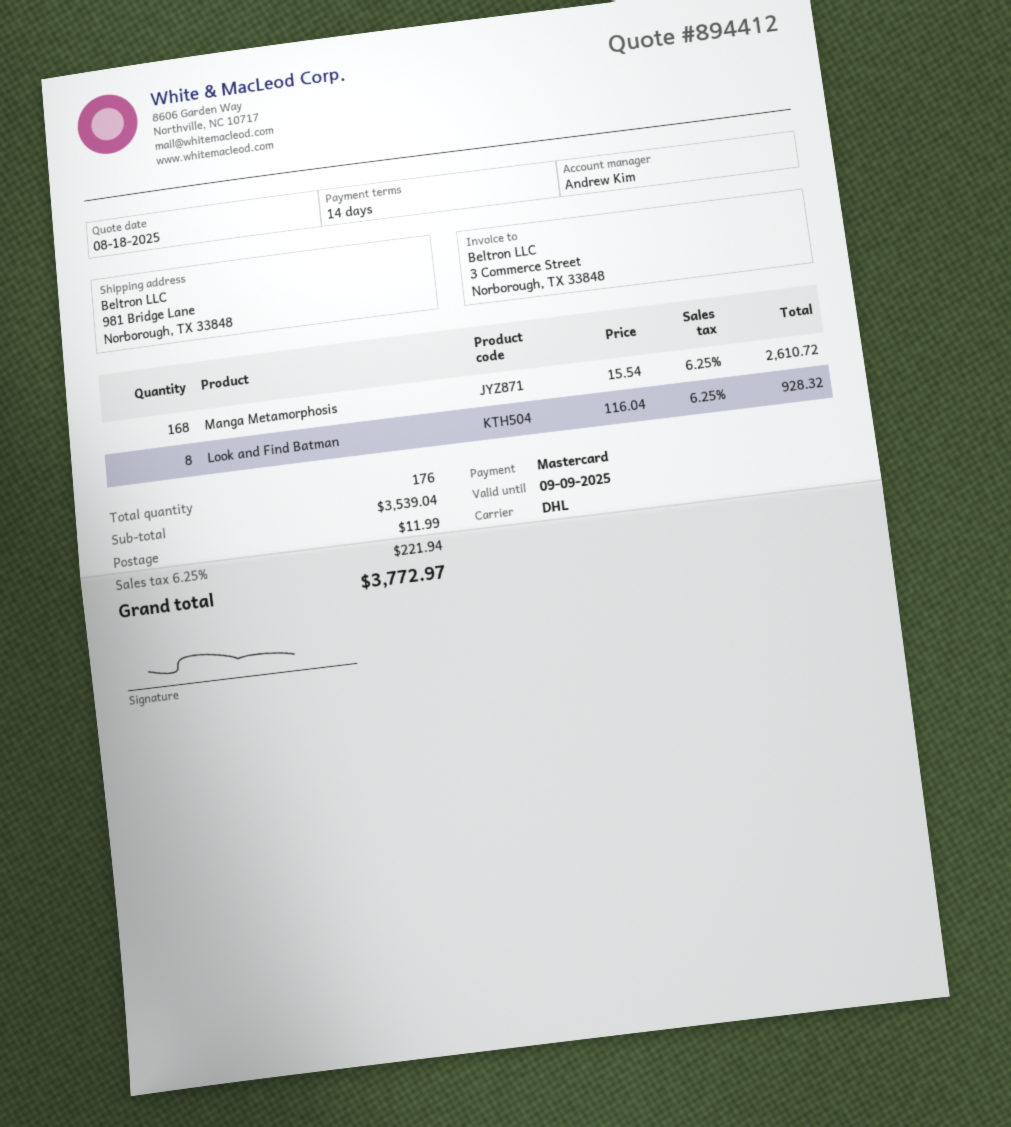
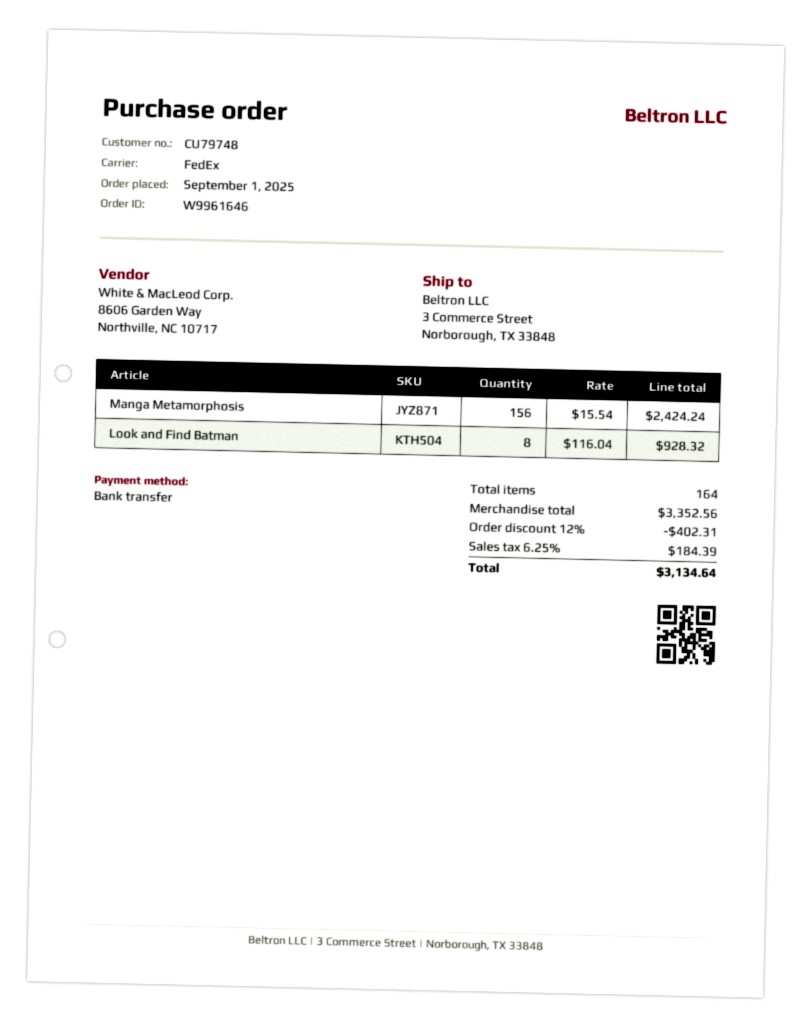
payment method: Mastercard -> bank transfer
shipping method: DHL -> FedEx
ship to: 981 Bridge Lane, Norborough, TX 33848 -> 3 Commerce Street, Norborough, TX 33848
Manga Metamorphosis: 168 x 15.54 = 2610.72 -> 156 x 15.54 = 2424.24
total quantity: 176 -> 164
subtotal: 3539.04 -> 3352.56
discount: none -> 12% = 402.31
shipping: 11.99 -> none
tax: 6.25% = 221.94 -> 6.25% = 184.39
total: 3772.97 -> 3134.64

